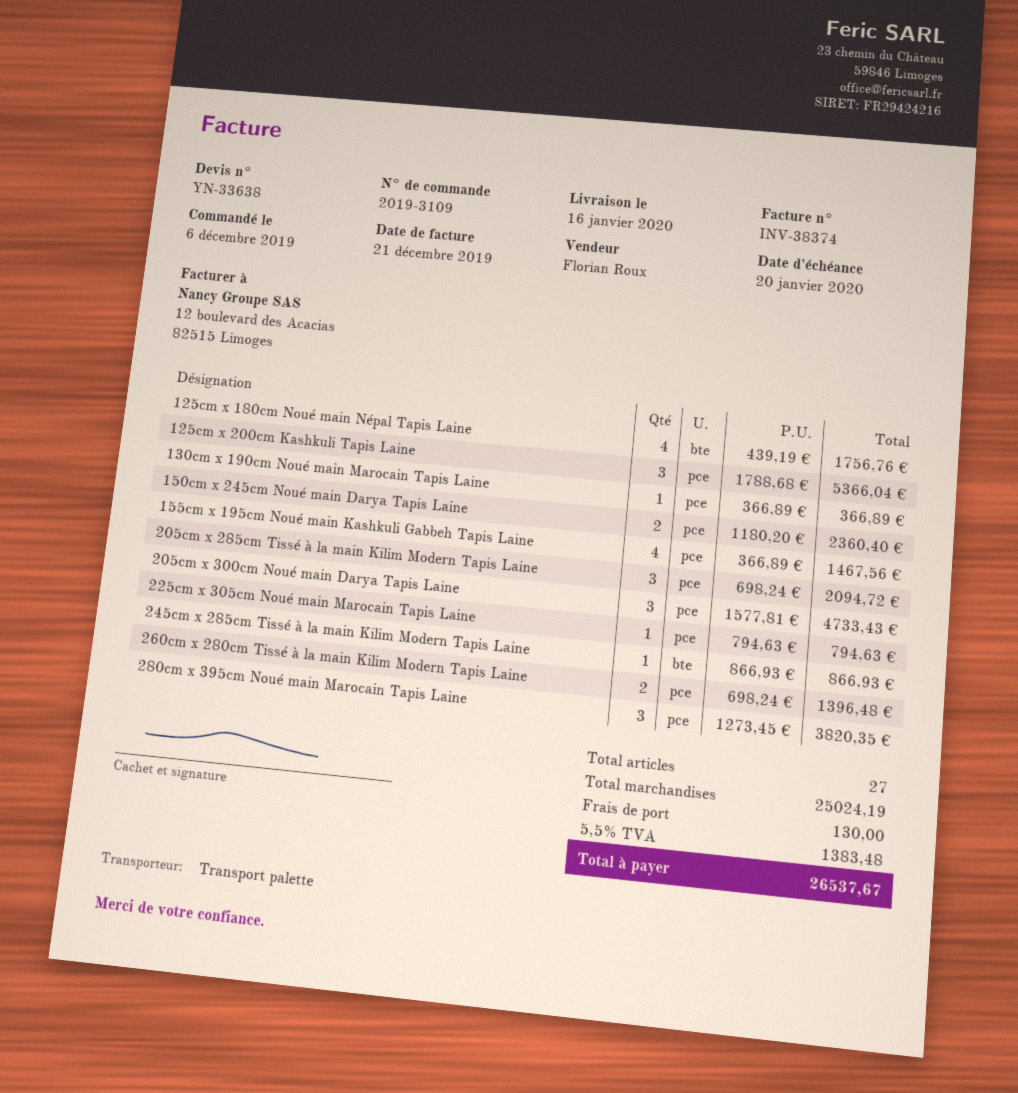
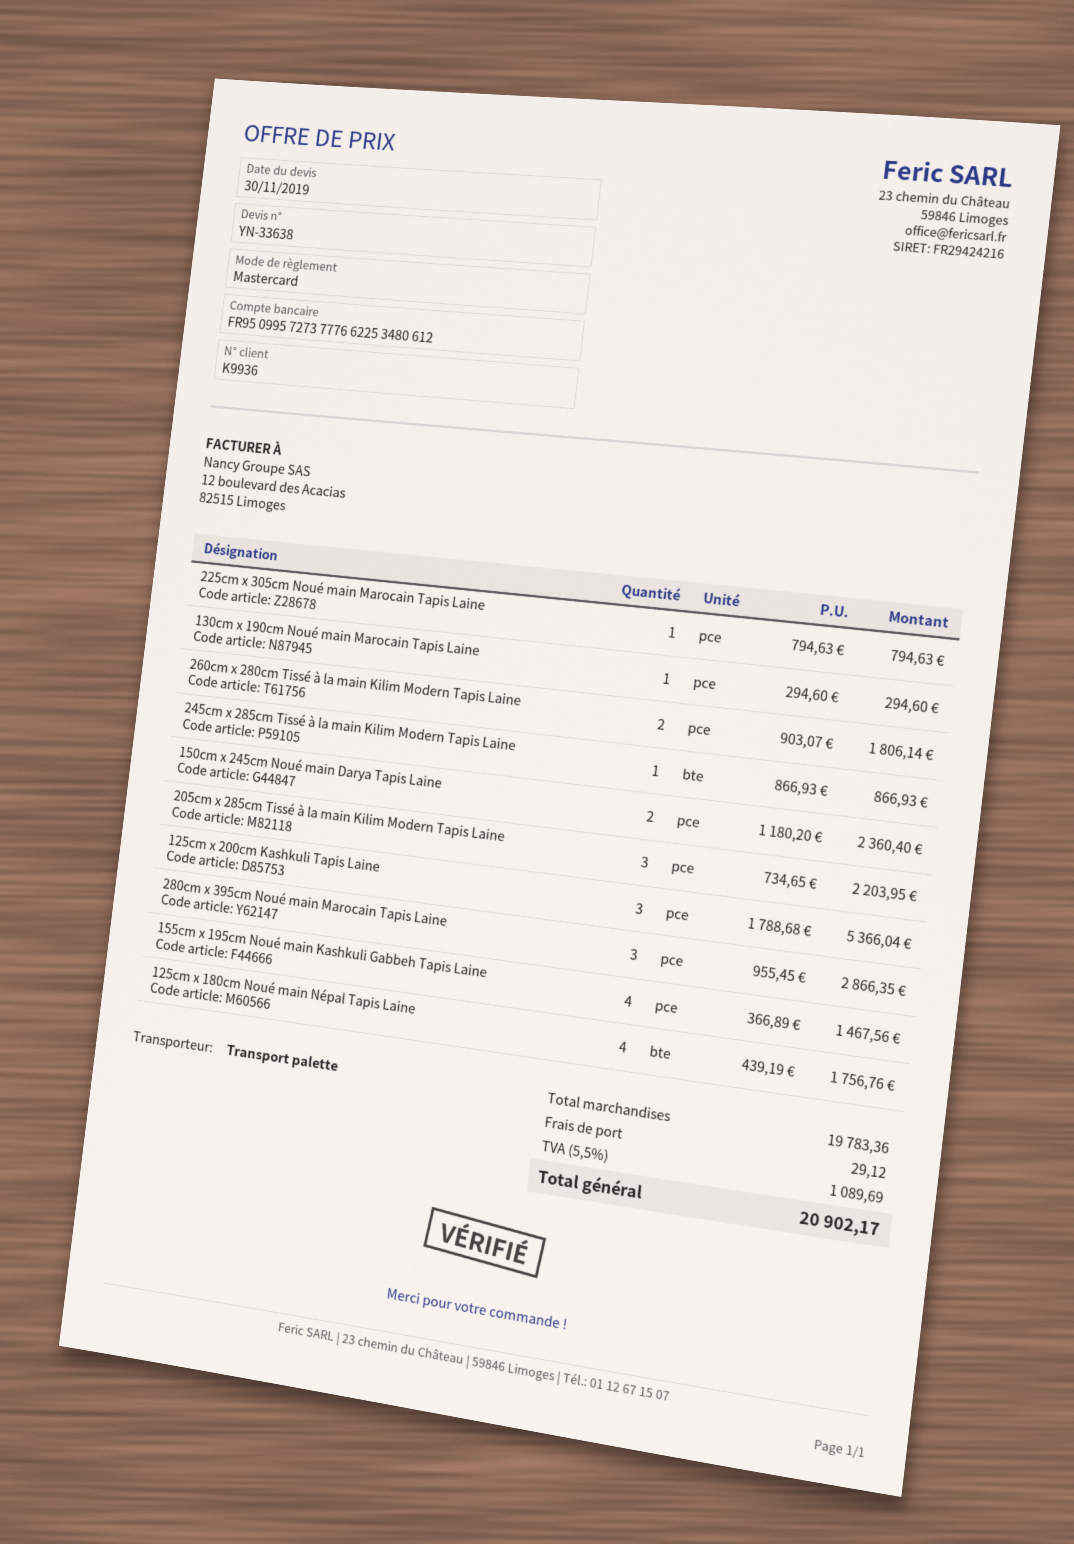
130cm x 190cm Noué main Marocain Tapis Laine: 1 x 366.89 = 366.89 -> 1 x 294.60 = 294.60
205cm x 285cm Tissé à la main Kilim Modern Tapis Laine: 3 x 698.24 = 2094.72 -> 3 x 734.65 = 2203.95
205cm x 300cm Noué main Darya Tapis Laine: 3 x 1577.81 = 4733.43 -> none
260cm x 280cm Tissé à la main Kilim Modern Tapis Laine: 2 x 698.24 = 1396.48 -> 2 x 903.07 = 1806.14
280cm x 395cm Noué main Marocain Tapis Laine: 3 x 1273.45 = 3820.35 -> 3 x 955.45 = 2866.35
subtotal: 25024.19 -> 19783.36
shipping: 130.00 -> 29.12
tax: 5.5% = 1383.48 -> 5.5% = 1089.69
total: 26537.67 -> 20902.17

